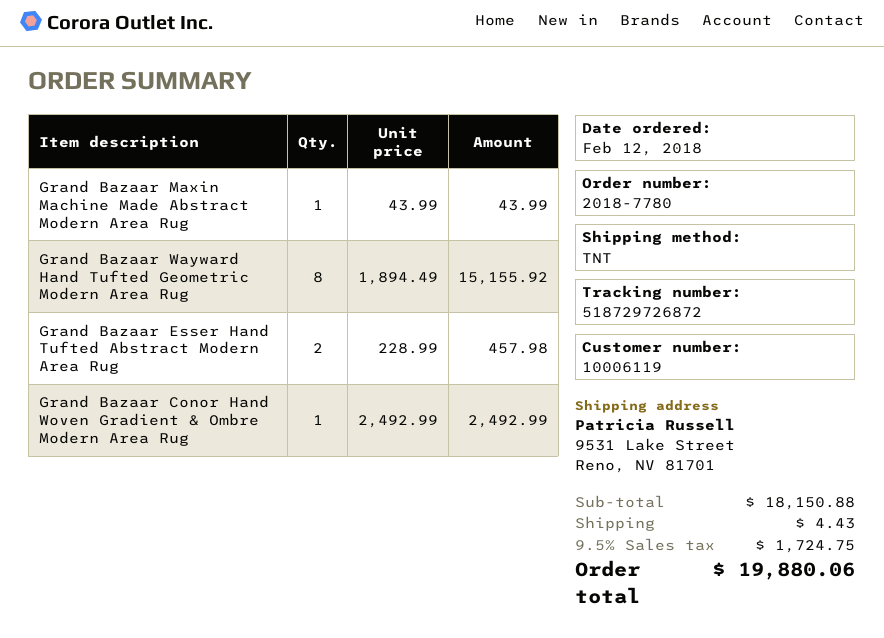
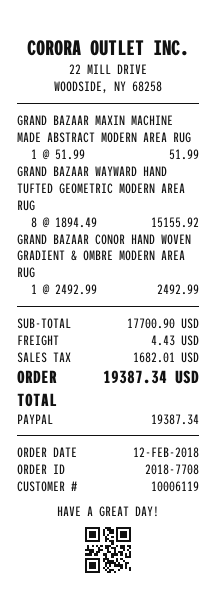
order number: 2018-7780 -> 2018-7708
Grand Bazaar Maxin Machine Made Abstract Modern Area Rug: 1 x 43.99 = 43.99 -> 1 x 51.99 = 51.99
Grand Bazaar Esser Hand Tufted Abstract Modern Area Rug: 2 x 228.99 = 457.98 -> none
subtotal: 18150.88 -> 17700.90
tax: 1724.75 -> 1682.01
total: 19880.06 -> 19387.34

